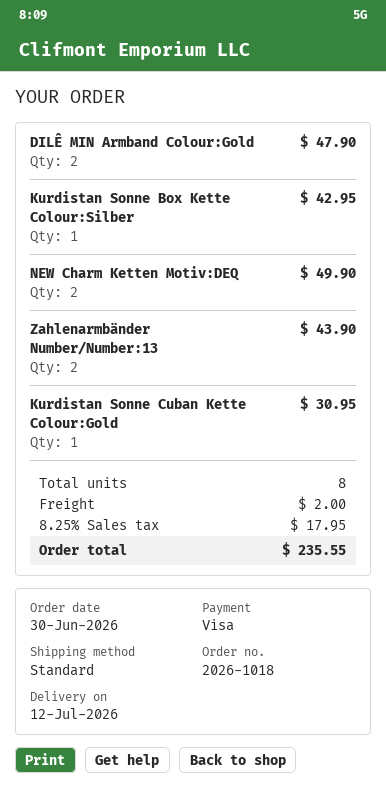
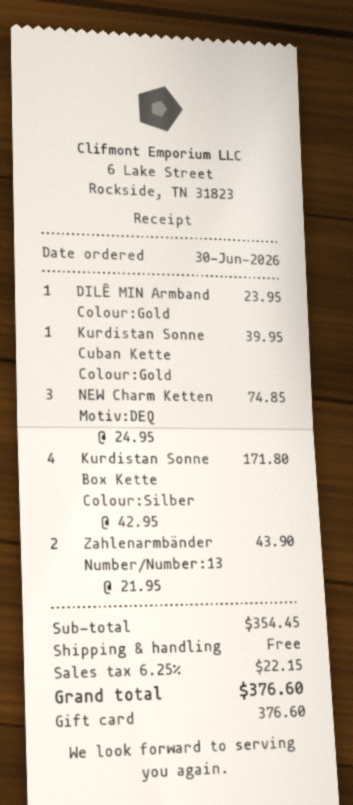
payment method: Visa -> gift card
DILÊ MIN Armband Colour:Gold: 2 for 47.90 -> 1 for 23.95
Kurdistan Sonne Box Kette Colour:Silber: 1 for 42.95 -> 4 for 171.80
NEW Charm Ketten Motiv:DEQ: 2 for 49.90 -> 3 for 74.85
Kurdistan Sonne Cuban Kette Colour:Gold: 1 for 30.95 -> 1 for 39.95
shipping: 2.00 -> 0.00
tax: 8.25% = 17.95 -> 6.25% = 22.15
total: 235.55 -> 376.60

